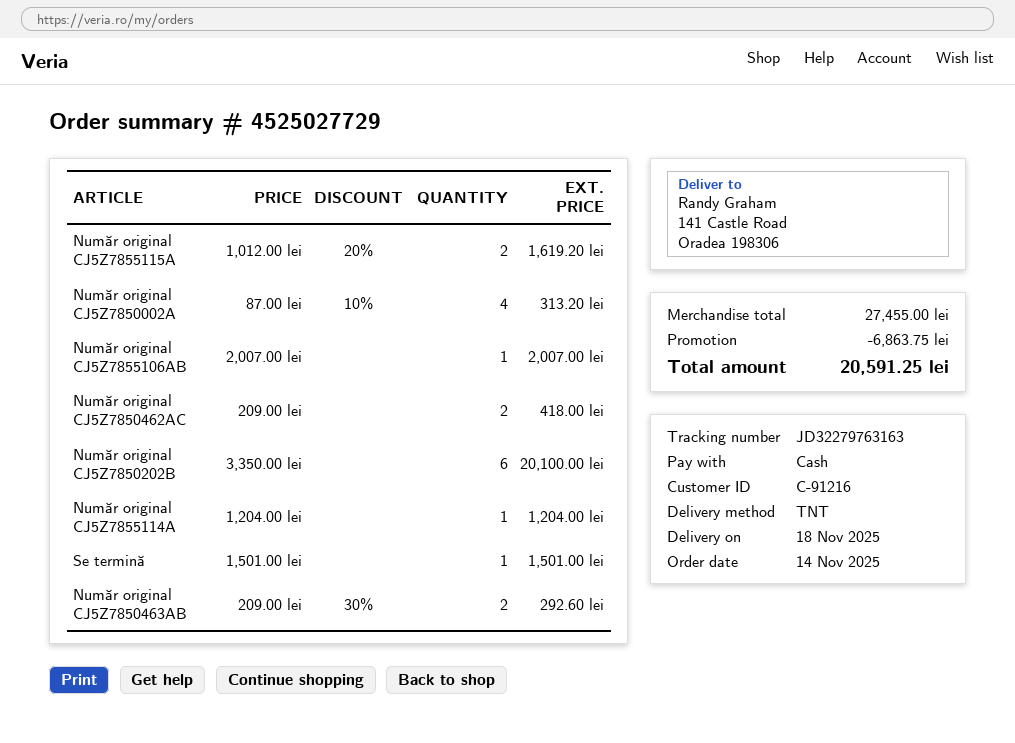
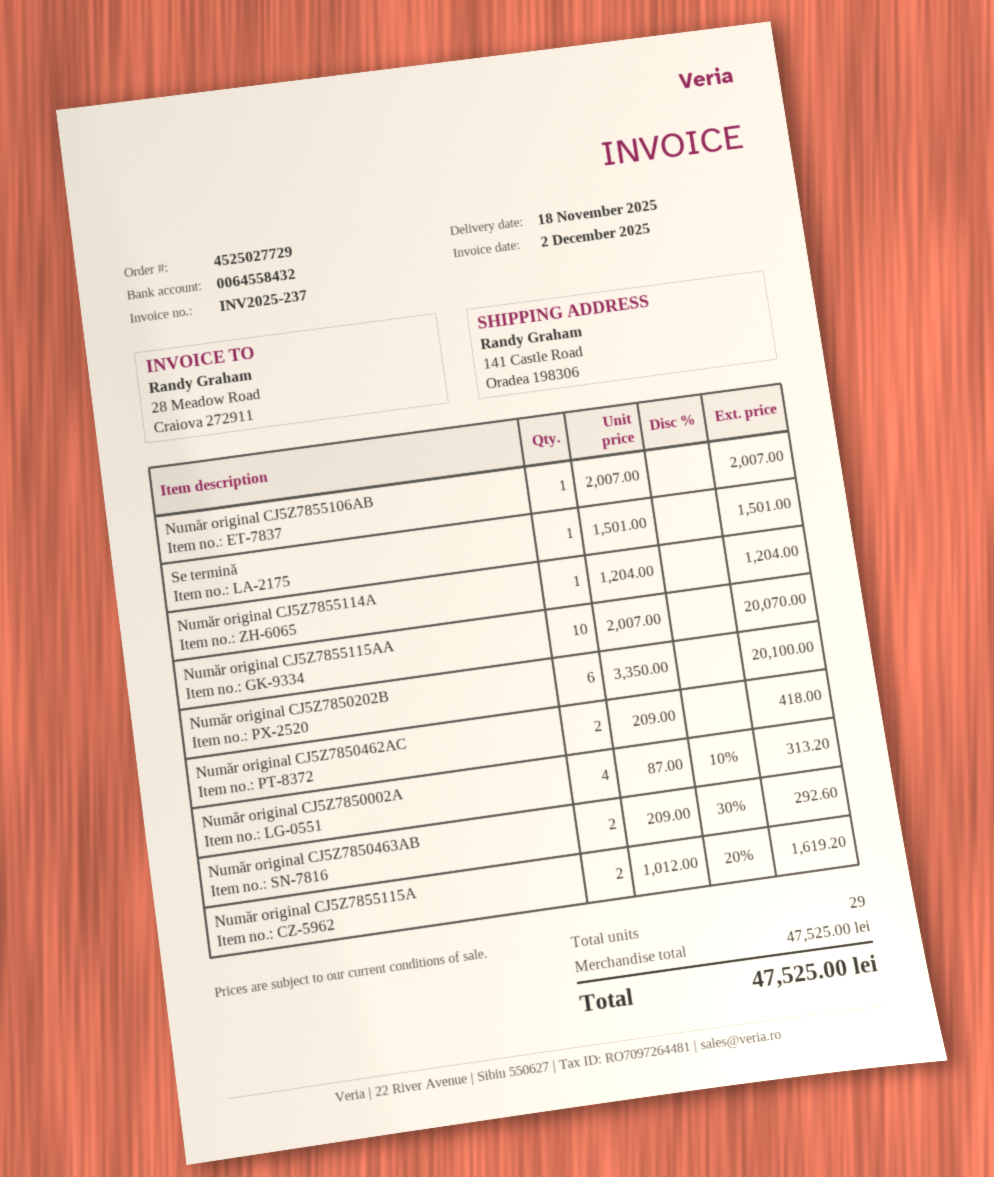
Număr original CJ5Z7855115AA: none -> 10 x 2007.00 = 20070.00
subtotal: 27455.00 -> 47525.00
discount: 6863.75 -> none
total: 20591.25 -> 47525.00

